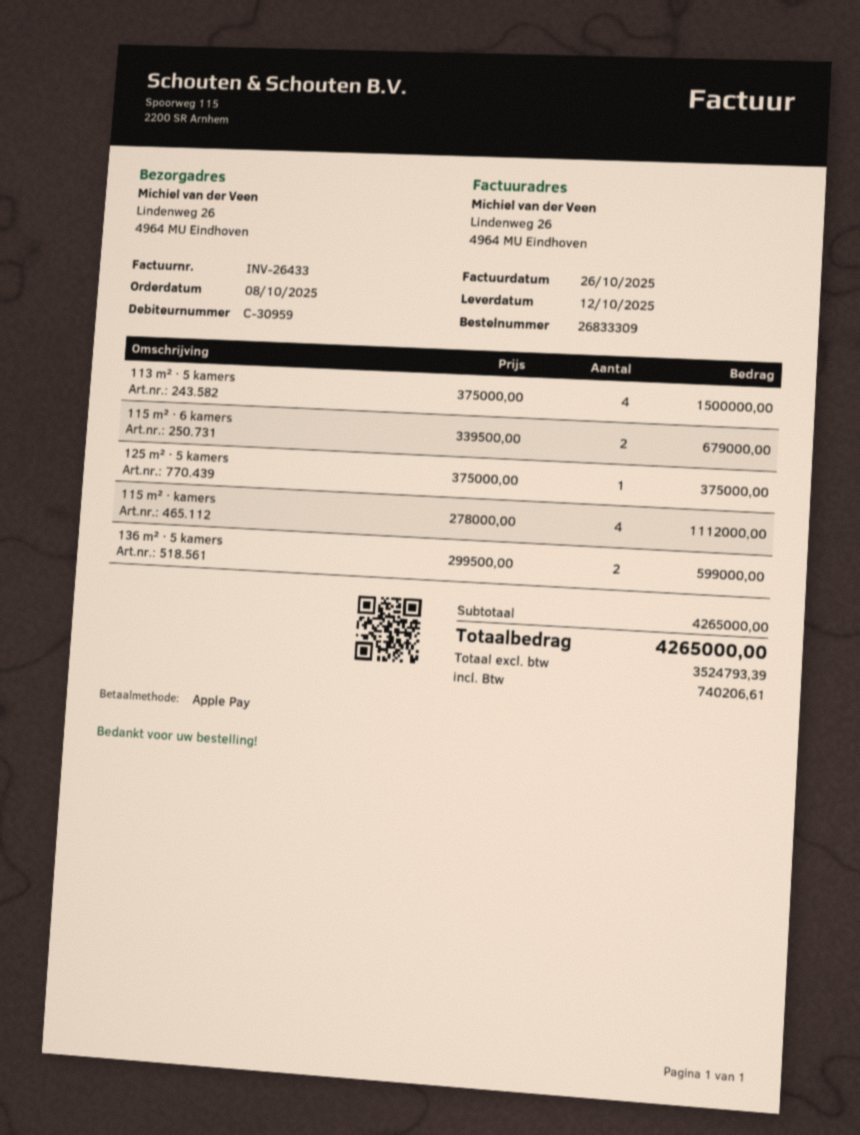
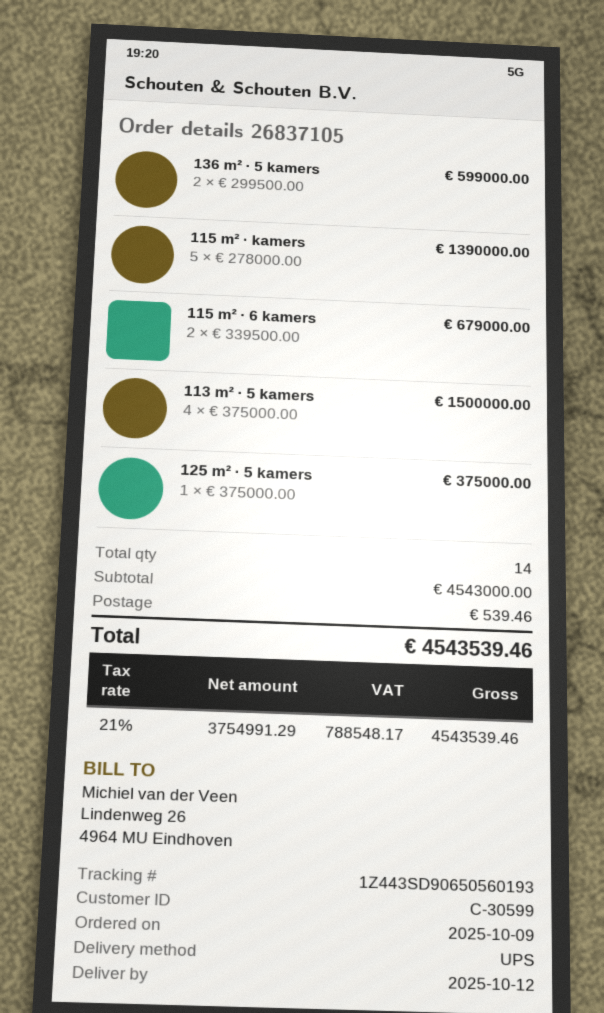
order number: 26833309 -> 26837105
order date: 2025-10-08 -> 2025-10-09
customer number: C-30959 -> C-30599
115 m² · kamers: 4 x 278000.00 = 1112000.00 -> 5 x 278000.00 = 1390000.00
subtotal: 4265000.00 -> 4543000.00
shipping: none -> 539.46
net: 3524793.39 -> 3754991.29
tax: 740206.61 -> 788548.17
total: 4265000.00 -> 4543539.46

